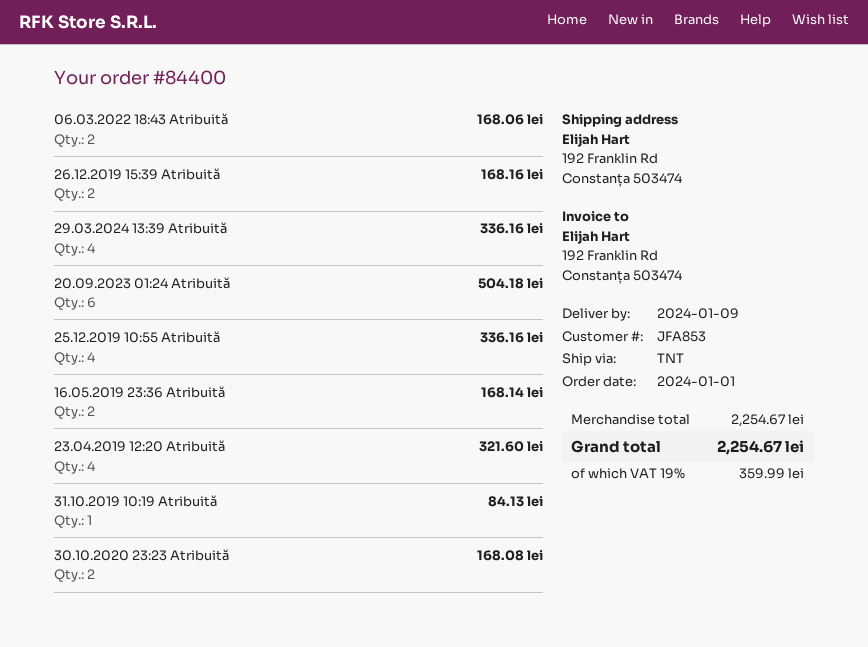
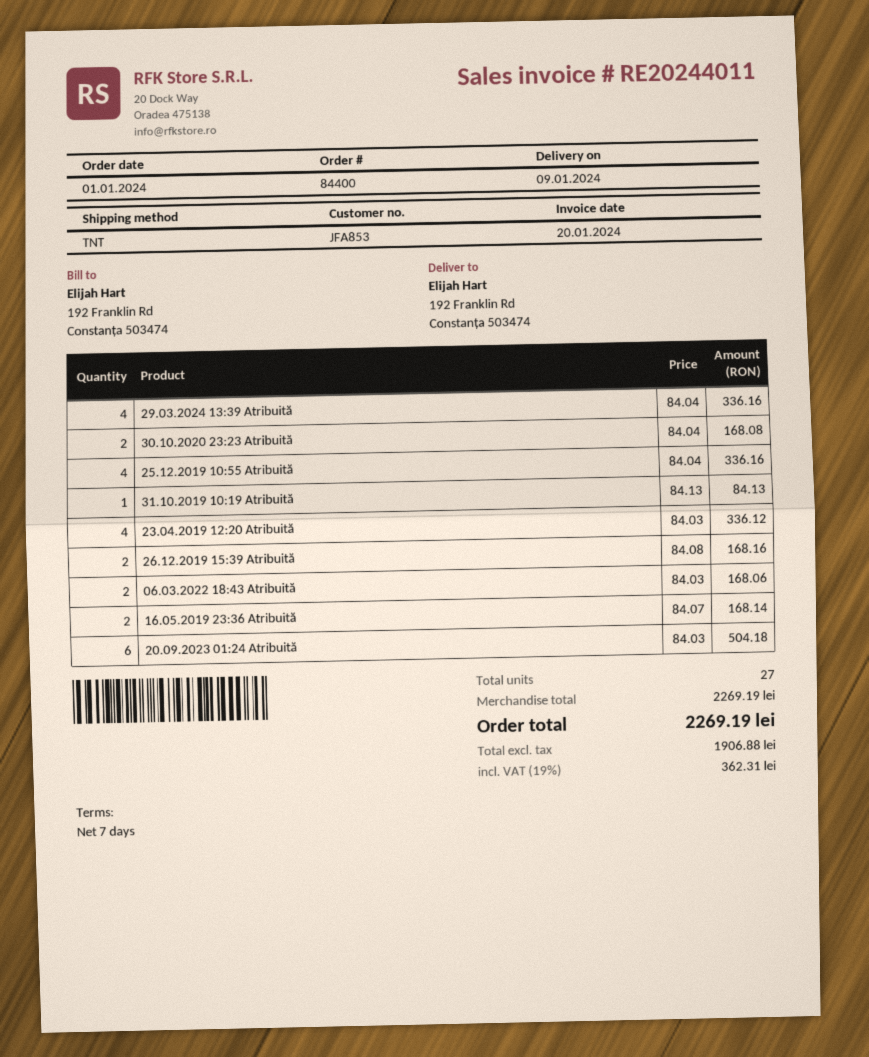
23.04.2019 12:20 Atribuită: 4 for 321.60 -> 4 for 336.12
subtotal: 2254.67 -> 2269.19
tax: 19% = 359.99 -> 19% = 362.31
total: 2254.67 -> 2269.19

